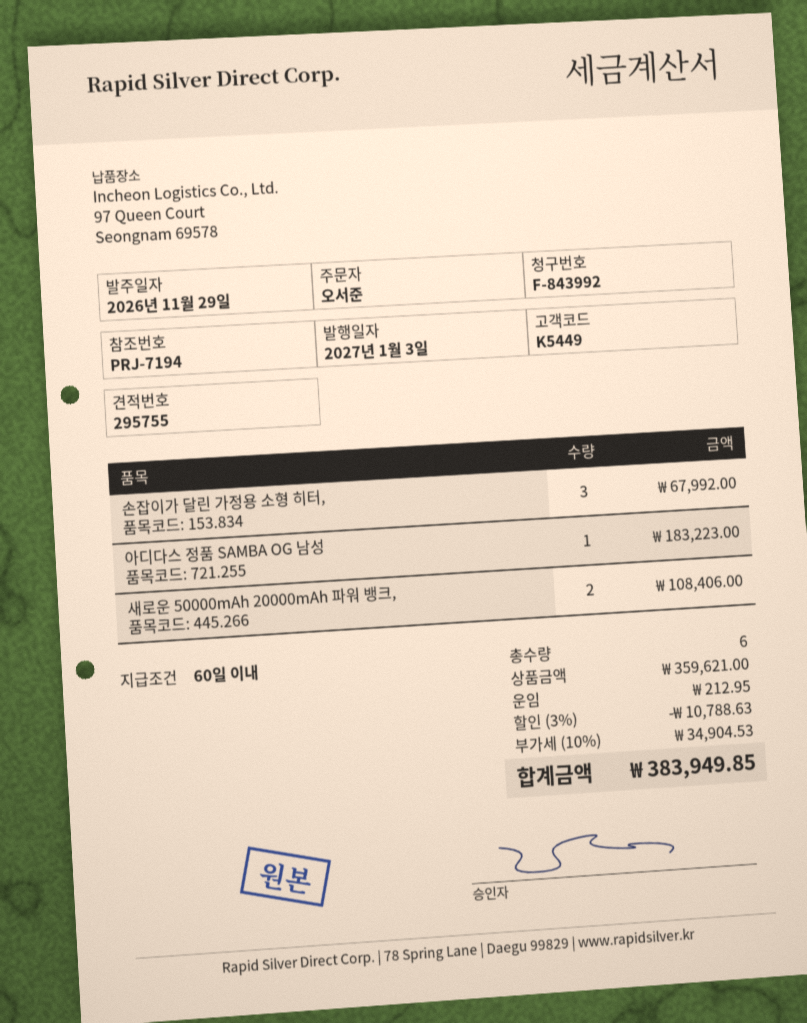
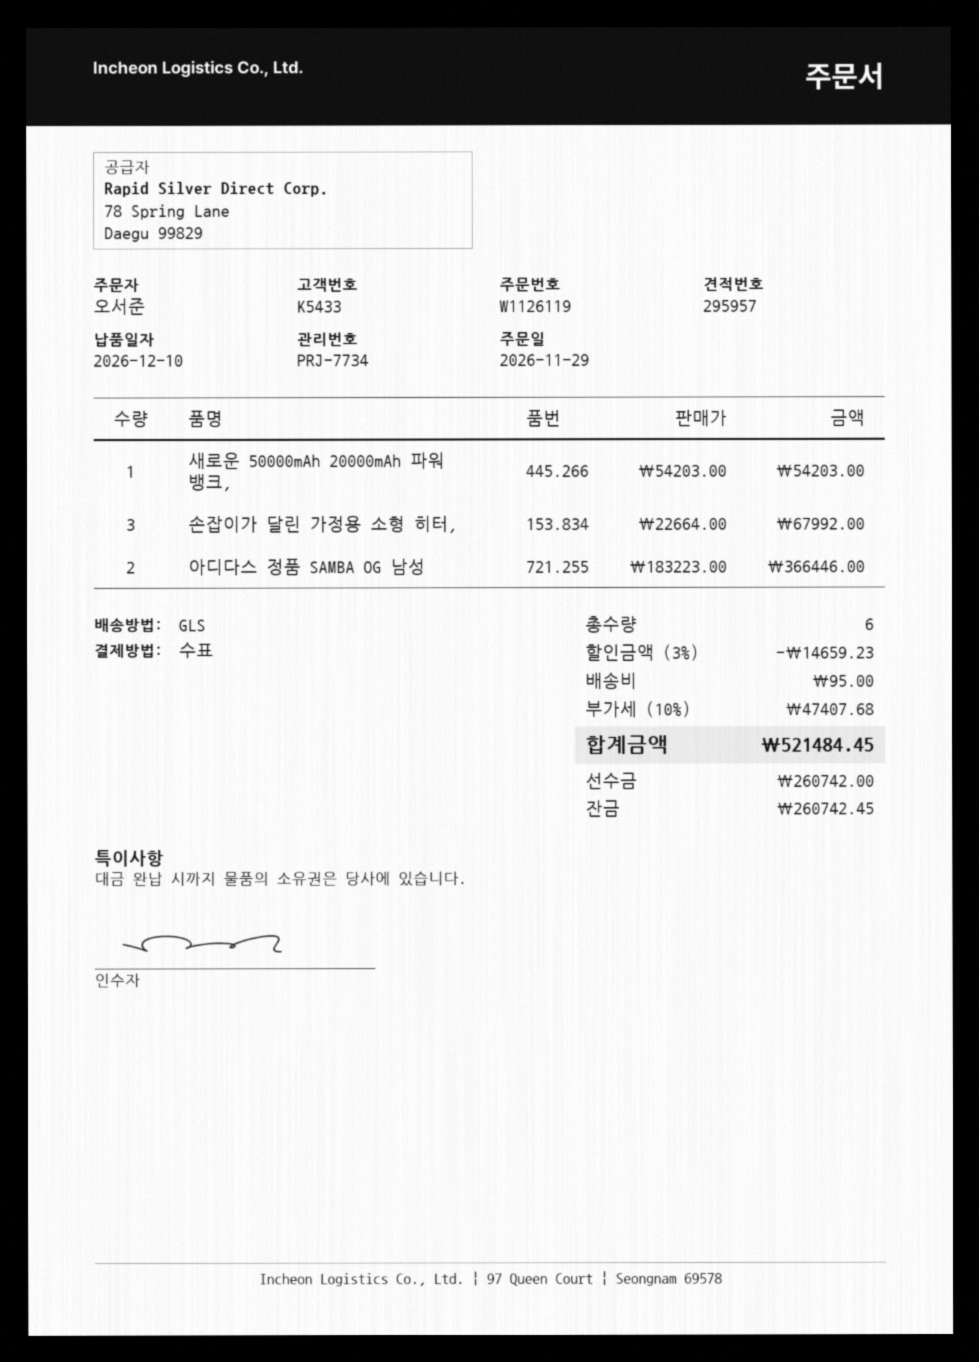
quote number: 295755 -> 295957
customer number: K5449 -> K5433
reference: PRJ-7194 -> PRJ-7734
아디다스 정품 SAMBA OG 남성: 1 for 183223.00 -> 2 for 366446.00
새로운 50000mAh 20000mAh 파워 뱅크,: 2 for 108406.00 -> 1 for 54203.00
discount: 3% = 10788.63 -> 3% = 14659.23
shipping: 212.95 -> 95.00
tax: 10% = 34904.53 -> 10% = 47407.68
total: 383949.85 -> 521484.45

